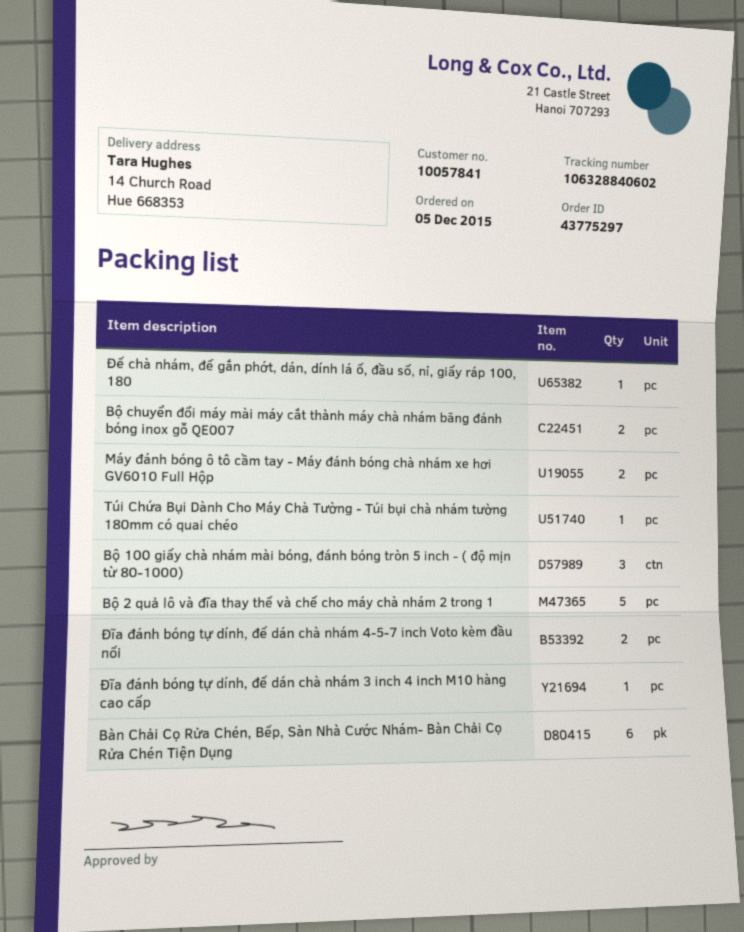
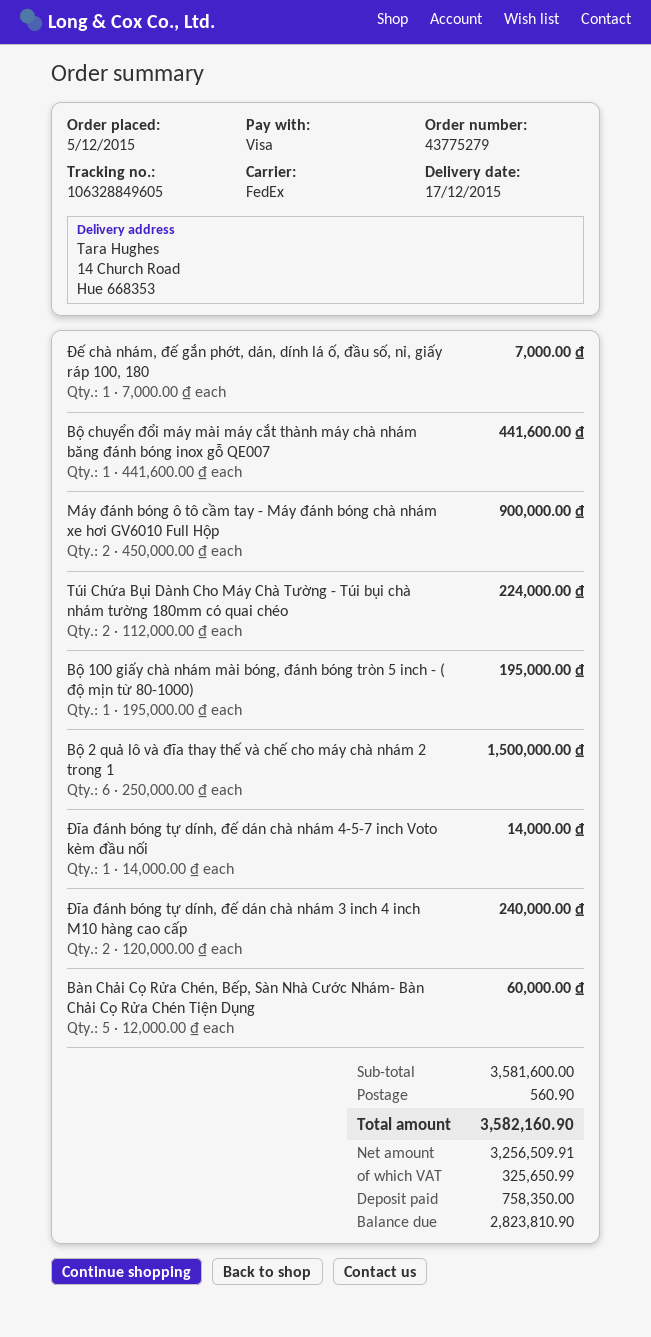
order number: 43775297 -> 43775279
tracking number: 106328840602 -> 106328849605
Bộ chuyển đổi máy mài máy cắt thành máy chà nhám băng đánh bóng inox gỗ QE007: 2 -> 1
Túi Chứa Bụi Dành Cho Máy Chà Tường - Túi bụi chà nhám tường 180mm có quai chéo: 1 -> 2
Bộ 100 giấy chà nhám mài bóng, đánh bóng tròn 5 inch - ( độ mịn từ 80-1000): 3 -> 1
Bộ 2 quả lô và đĩa thay thế và chế cho máy chà nhám 2 trong 1: 5 -> 6
Đĩa đánh bóng tự dính, đế dán chà nhám 4-5-7 inch Voto kèm đầu nối: 2 -> 1
Đĩa đánh bóng tự dính, đế dán chà nhám 3 inch 4 inch M10 hàng cao cấp: 1 -> 2
Bàn Chải Cọ Rửa Chén, Bếp, Sàn Nhà Cước Nhám- Bàn Chải Cọ Rửa Chén Tiện Dụng: 6 -> 5

